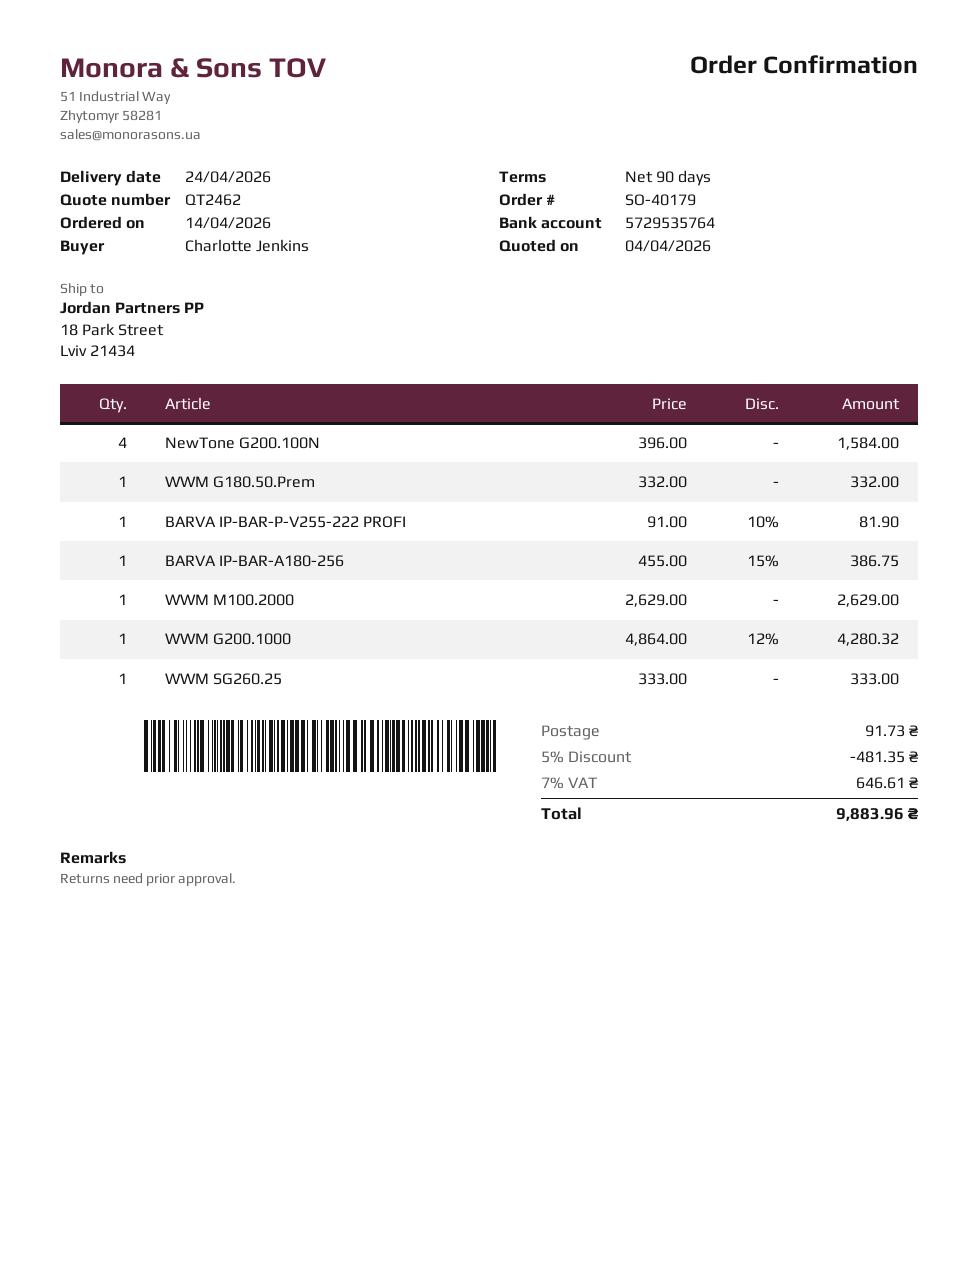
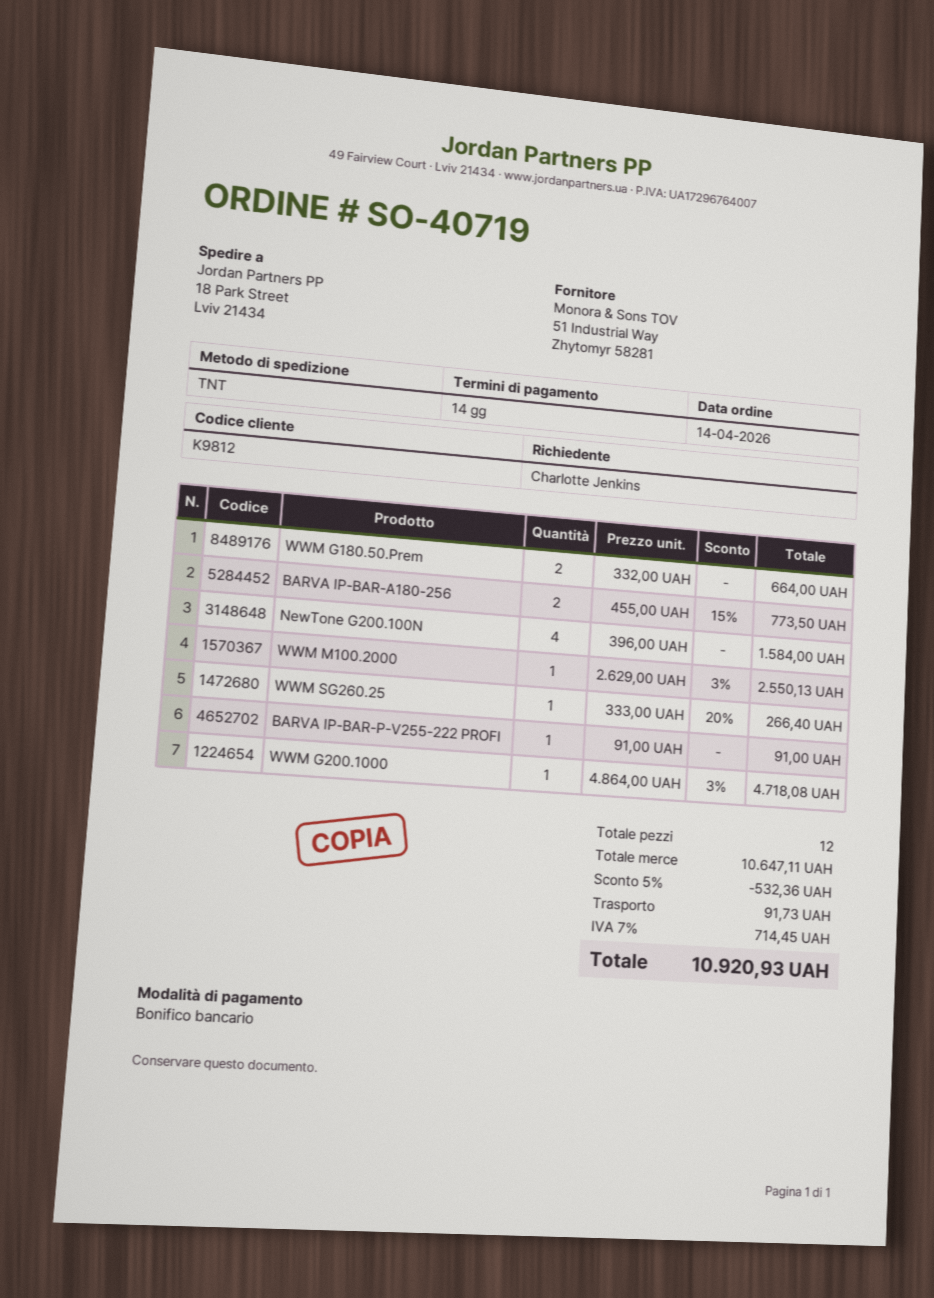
order number: SO-40179 -> SO-40719
payment terms: 90 days -> 14 days
WWM G180.50.Prem: 1 x 332.00 = 332.00 -> 2 x 332.00 = 664.00
BARVA IP-BAR-P-V255-222 PROFI: 1 x 91.00 - 10% = 81.90 -> 1 x 91.00 = 91.00
BARVA IP-BAR-A180-256: 1 x 455.00 - 15% = 386.75 -> 2 x 455.00 - 15% = 773.50
WWM M100.2000: 1 x 2629.00 = 2629.00 -> 1 x 2629.00 - 3% = 2550.13
WWM G200.1000: 1 x 4864.00 - 12% = 4280.32 -> 1 x 4864.00 - 3% = 4718.08
WWM SG260.25: 1 x 333.00 = 333.00 -> 1 x 333.00 - 20% = 266.40
discount: 5% = 481.35 -> 5% = 532.36
tax: 7% = 646.61 -> 7% = 714.45
total: 9883.96 -> 10920.93

